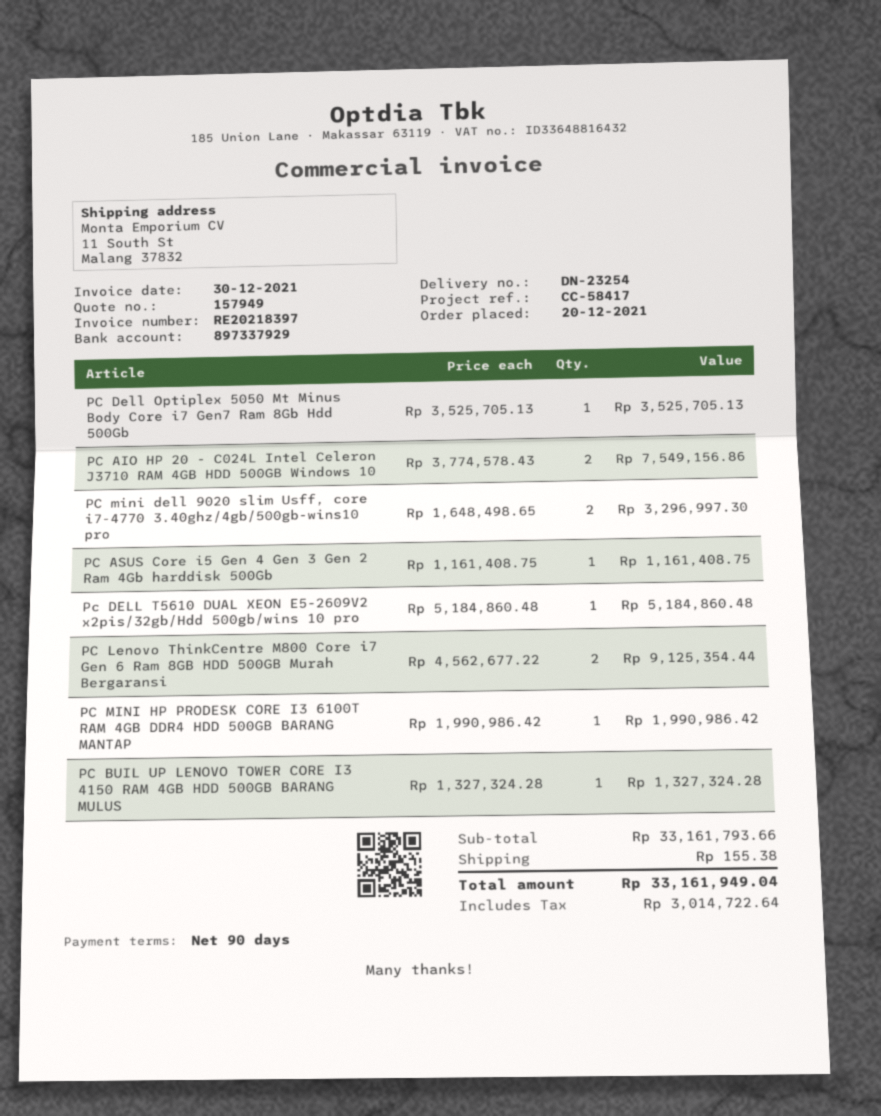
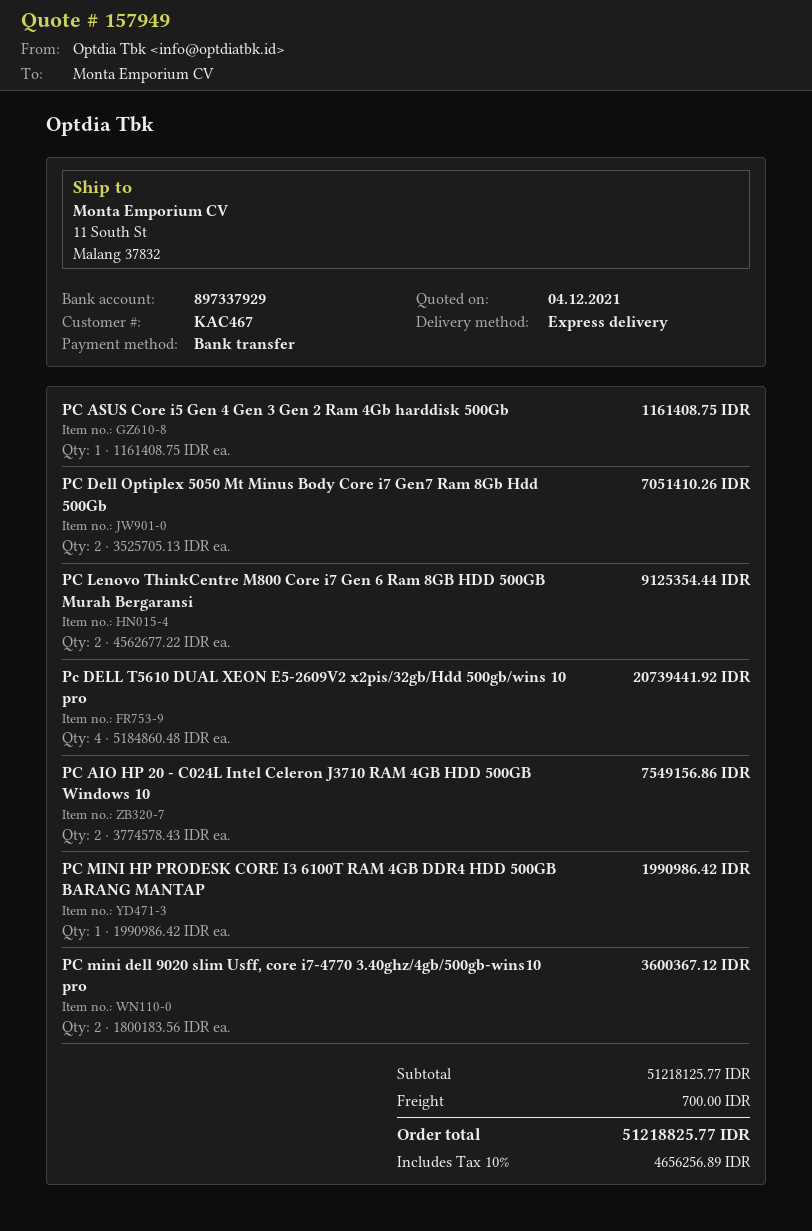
PC Dell Optiplex 5050 Mt Minus Body Core i7 Gen7 Ram 8Gb Hdd 500Gb: 1 x 3525705.13 = 3525705.13 -> 2 x 3525705.13 = 7051410.26
PC mini dell 9020 slim Usff, core i7-4770 3.40ghz/4gb/500gb-wins10 pro: 2 x 1648498.65 = 3296997.30 -> 2 x 1800183.56 = 3600367.12
Pc DELL T5610 DUAL XEON E5-2609V2 x2pis/32gb/Hdd 500gb/wins 10 pro: 1 x 5184860.48 = 5184860.48 -> 4 x 5184860.48 = 20739441.92
PC BUIL UP LENOVO TOWER CORE I3 4150 RAM 4GB HDD 500GB BARANG MULUS: 1 x 1327324.28 = 1327324.28 -> none
subtotal: 33161793.66 -> 51218125.77
shipping: 155.38 -> 700.00
tax: 3014722.64 -> 4656256.89
total: 33161949.04 -> 51218825.77

